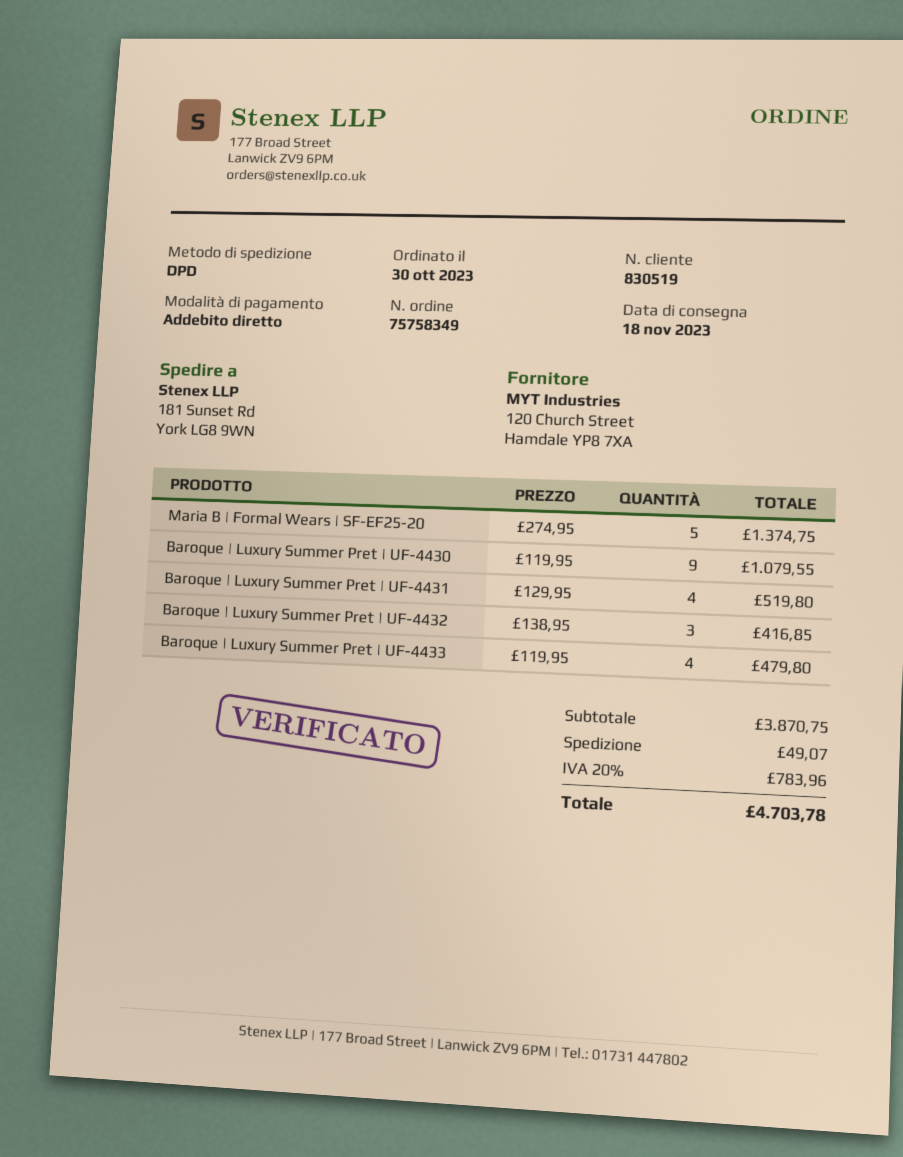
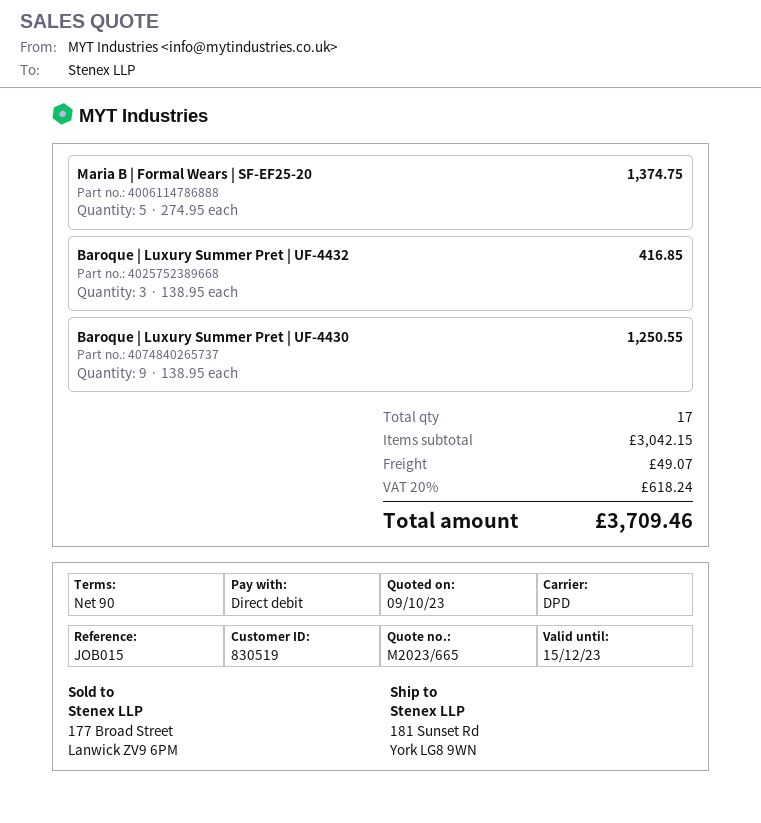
Baroque | Luxury Summer Pret | UF-4430: 9 x 119.95 = 1079.55 -> 9 x 138.95 = 1250.55
Baroque | Luxury Summer Pret | UF-4431: 4 x 129.95 = 519.80 -> none
Baroque | Luxury Summer Pret | UF-4433: 4 x 119.95 = 479.80 -> none
subtotal: 3870.75 -> 3042.15
tax: 20% = 783.96 -> 20% = 618.24
total: 4703.78 -> 3709.46

